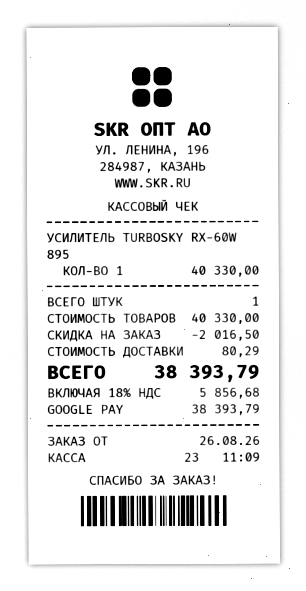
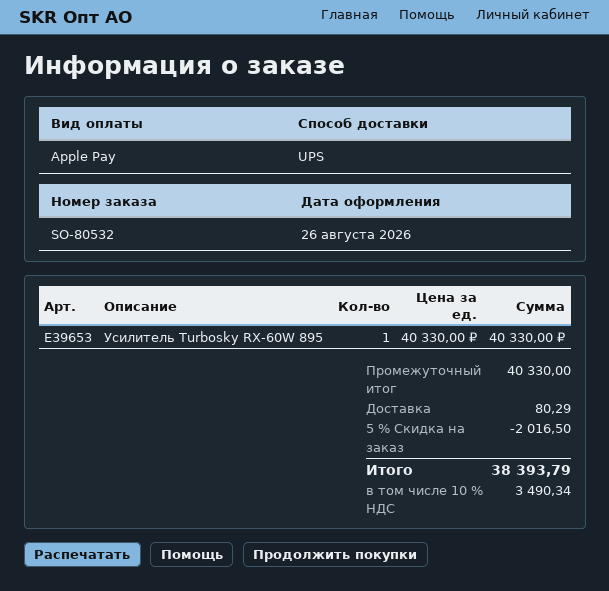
payment method: Google Pay -> Apple Pay
tax: 18% = 5856.68 -> 10% = 3490.34

